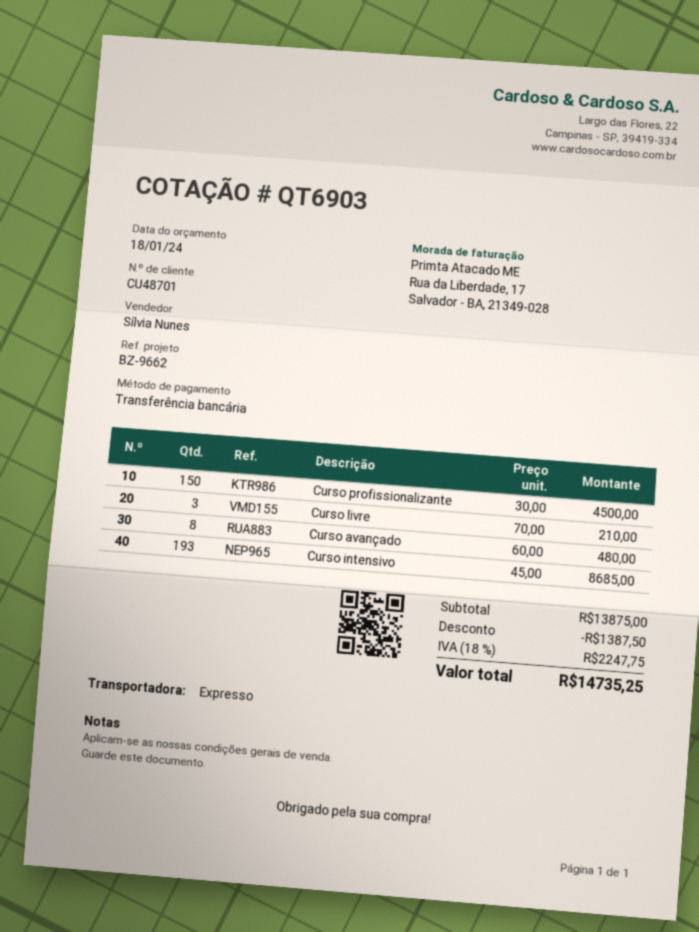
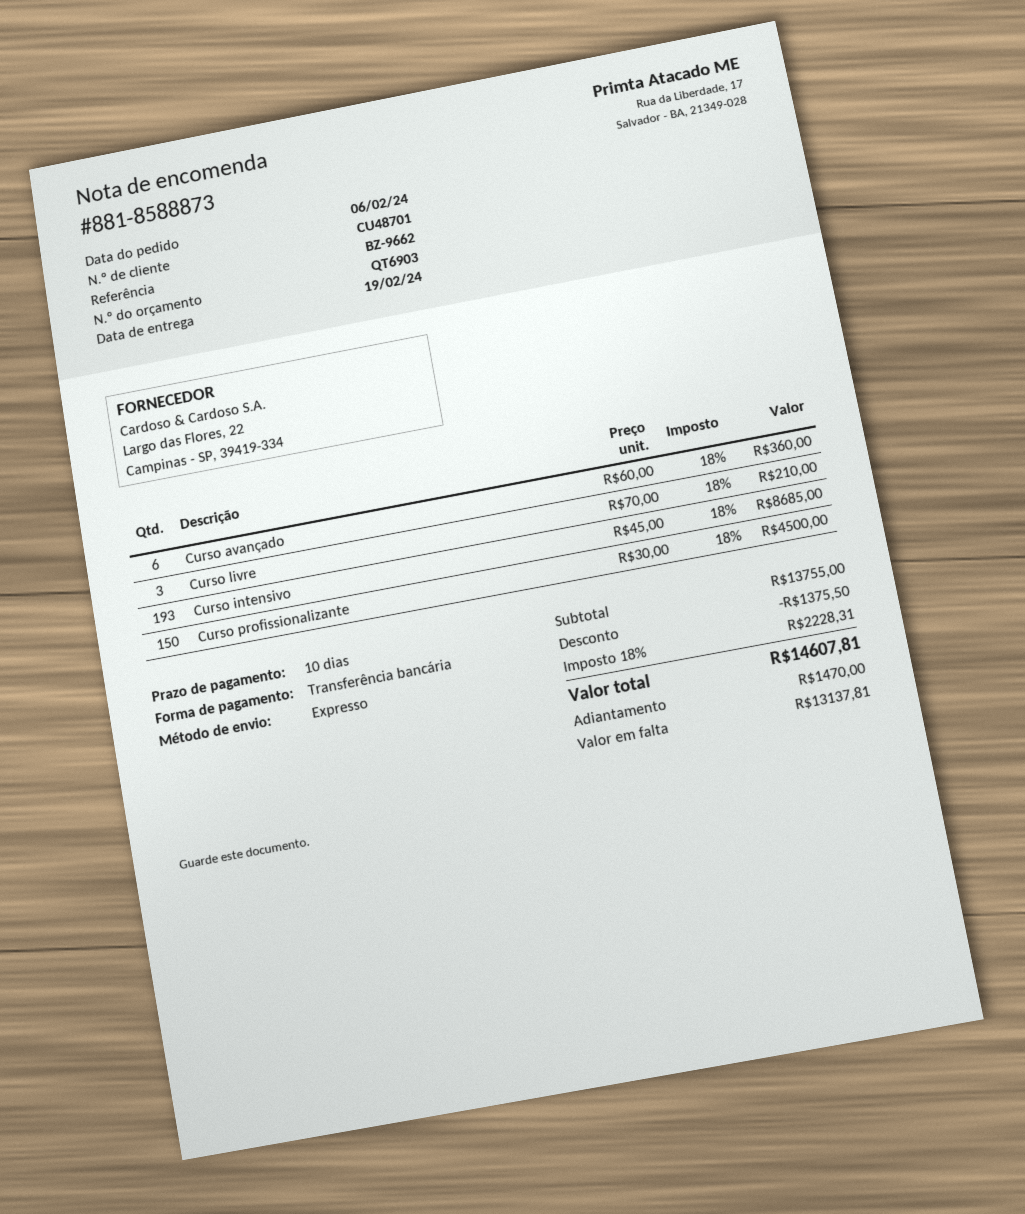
Curso avançado: 8 x 60.00 = 480.00 -> 6 x 60.00 = 360.00
subtotal: 13875.00 -> 13755.00
discount: 1387.50 -> 1375.50
tax: 18% = 2247.75 -> 18% = 2228.31
total: 14735.25 -> 14607.81

